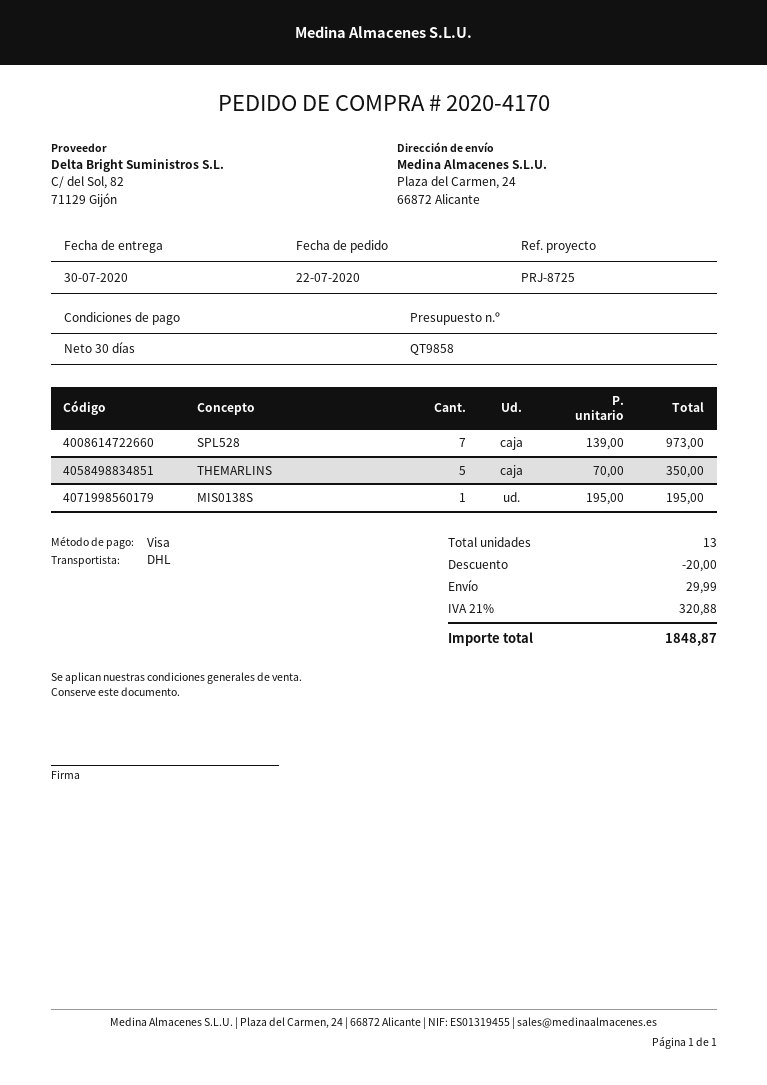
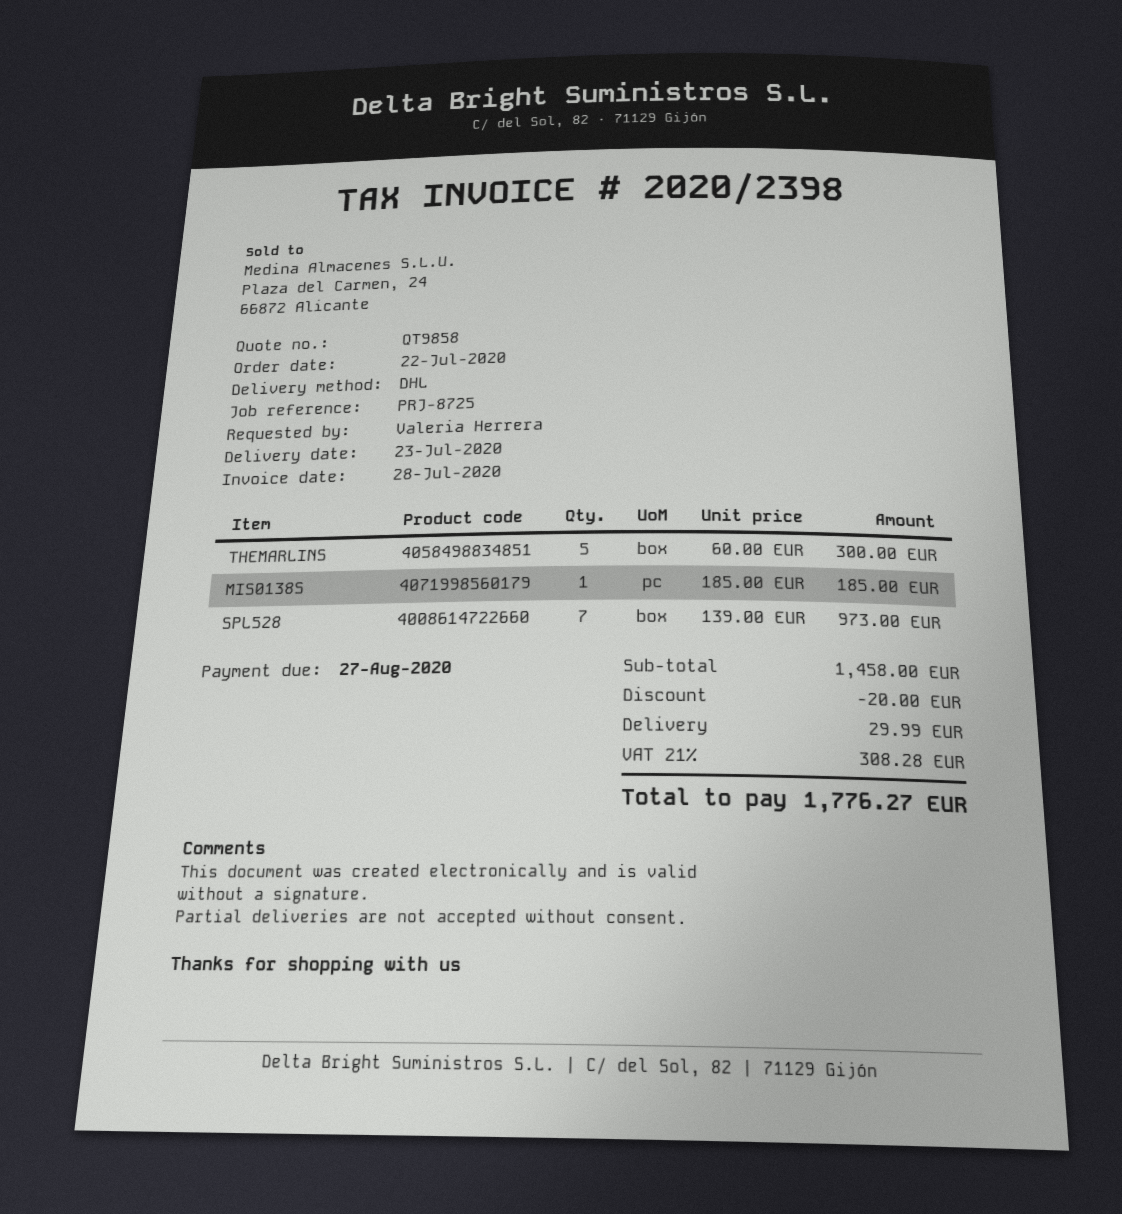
delivery date: 2020-07-30 -> 2020-07-23
THEMARLINS: 5 x 70.00 = 350.00 -> 5 x 60.00 = 300.00
MIS0138S: 1 x 195.00 = 195.00 -> 1 x 185.00 = 185.00
tax: 21% = 320.88 -> 21% = 308.28
total: 1848.87 -> 1776.27

